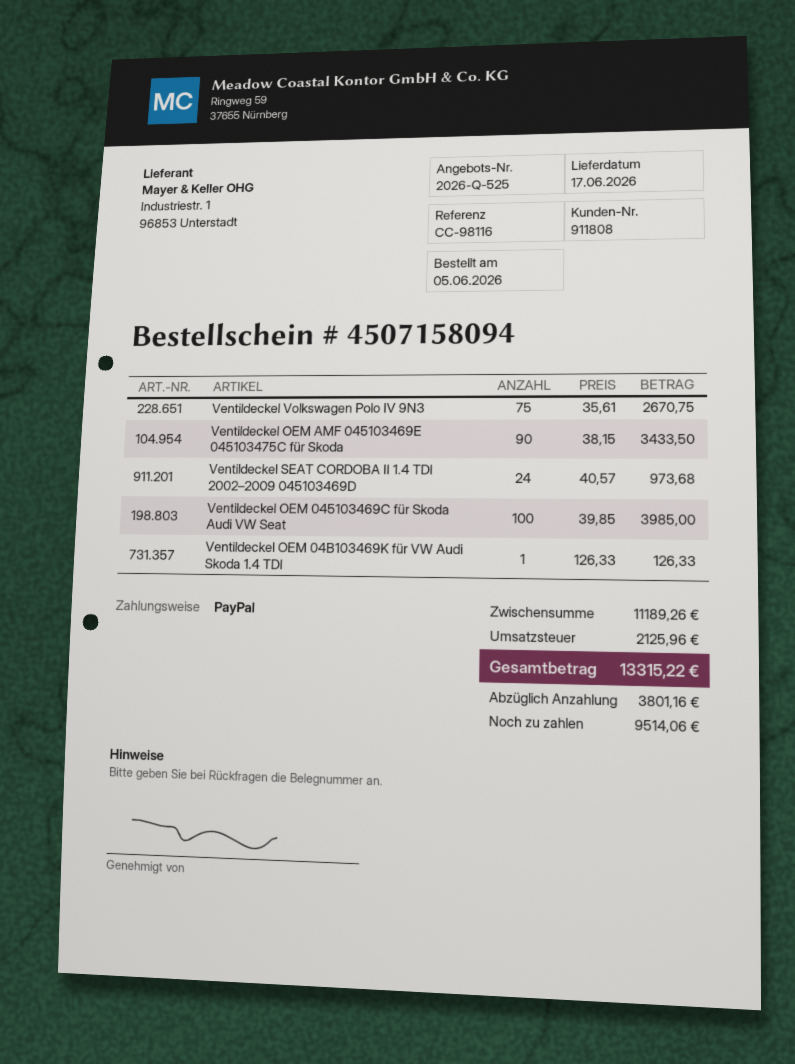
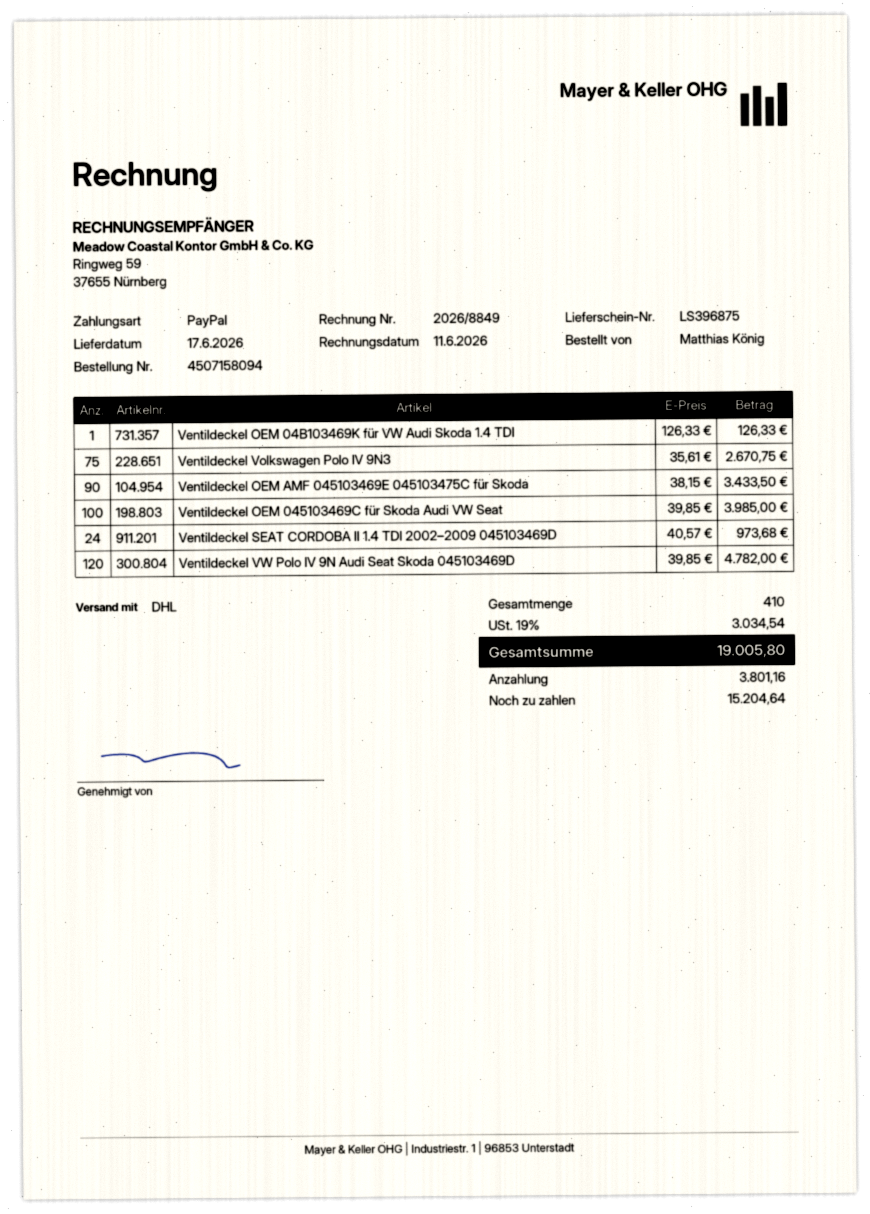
Ventildeckel VW Polo IV 9N Audi Seat Skoda 045103469D: none -> 120 x 39.85 = 4782.00
tax: 2125.96 -> 3034.54
total: 13315.22 -> 19005.80
balance: 9514.06 -> 15204.64

